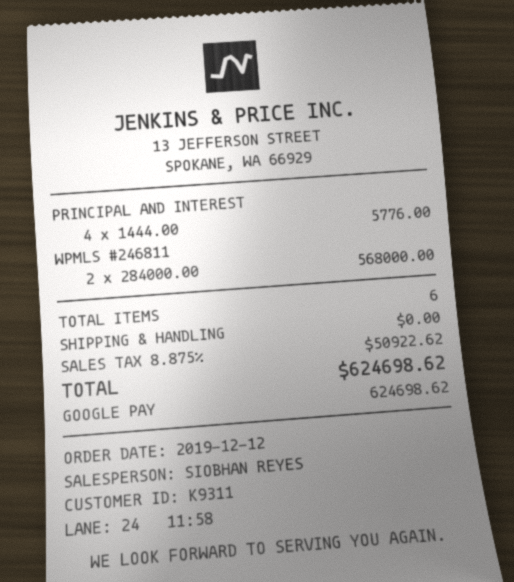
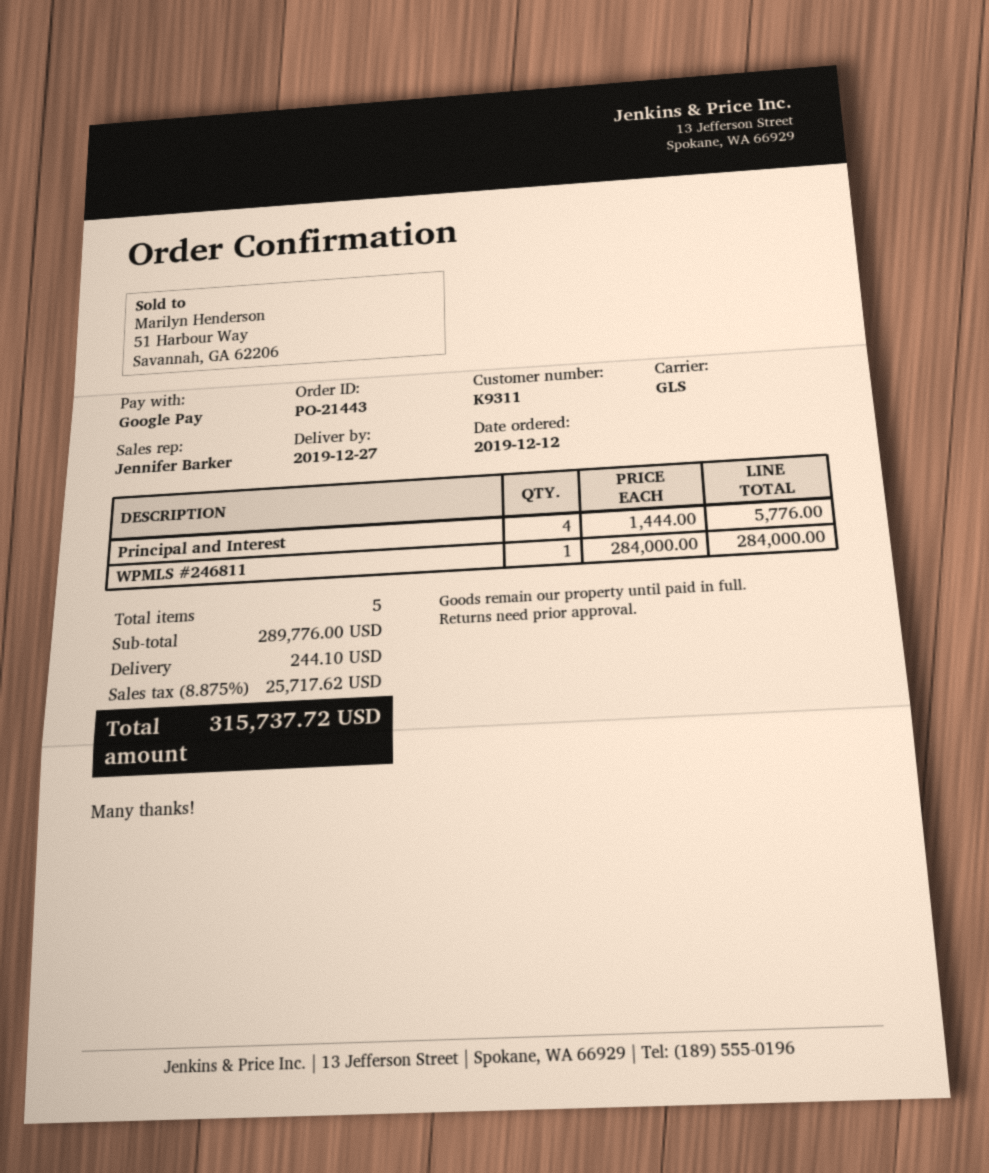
sales rep: SIOBHAN REYES -> Jennifer Barker
WPMLS #246811: 2 x 284000.00 = 568000.00 -> 1 x 284000.00 = 284000.00
total quantity: 6 -> 5
shipping: 0.00 -> 244.10
tax: 8.875% = 50922.62 -> 8.875% = 25717.62
total: 624698.62 -> 315737.72

